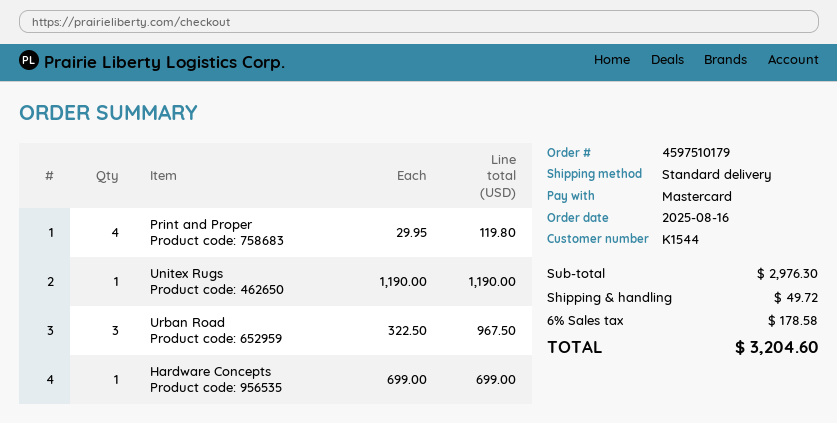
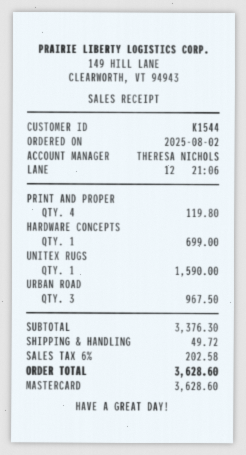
order date: 2025-08-16 -> 2025-08-02
Unitex Rugs: 1 for 1190.00 -> 1 for 1590.00
subtotal: 2976.30 -> 3376.30
tax: 6% = 178.58 -> 6% = 202.58
total: 3204.60 -> 3628.60

